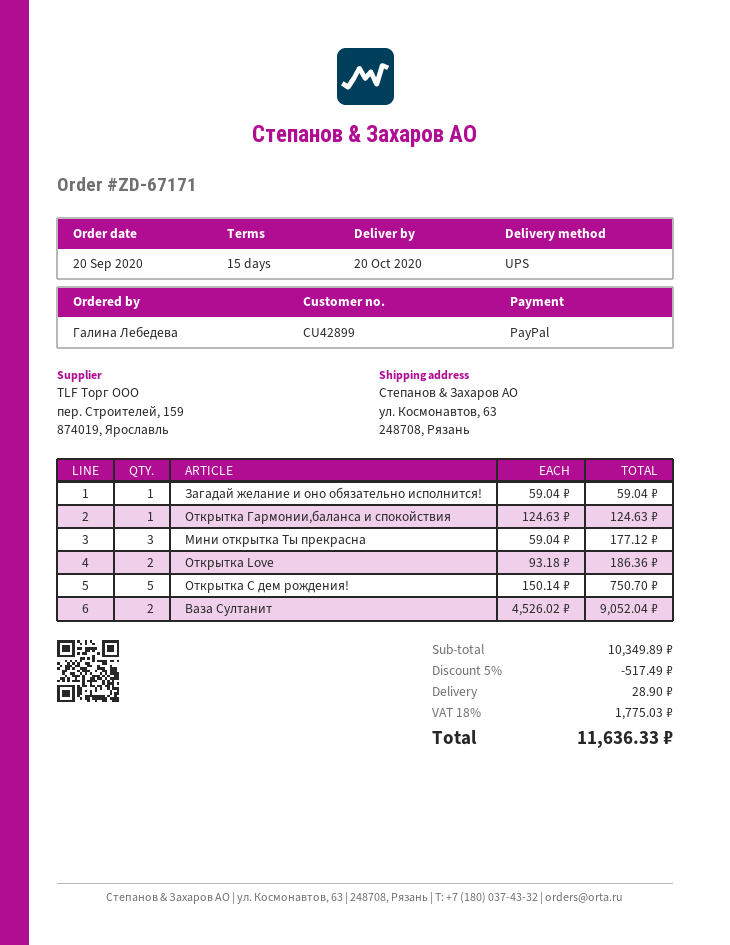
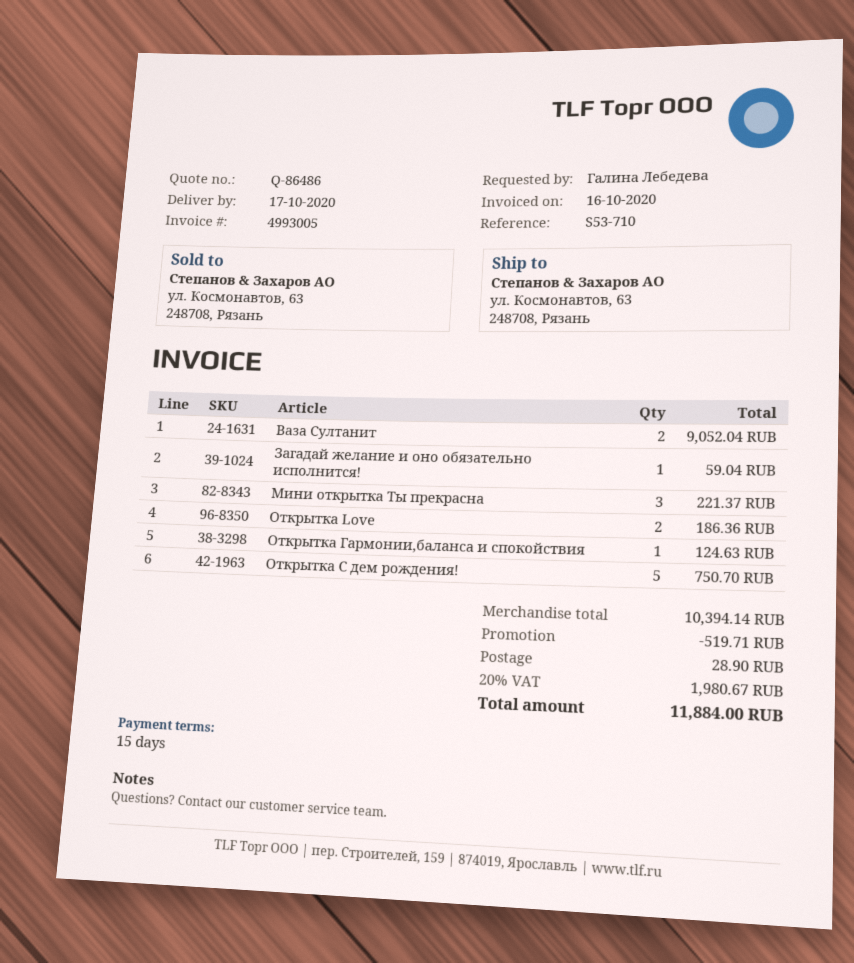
delivery date: 2020-10-20 -> 2020-10-17
Мини открытка Ты прекрасна: 3 for 177.12 -> 3 for 221.37
subtotal: 10349.89 -> 10394.14
discount: 517.49 -> 519.71
tax: 18% = 1775.03 -> 20% = 1980.67
total: 11636.33 -> 11884.00

